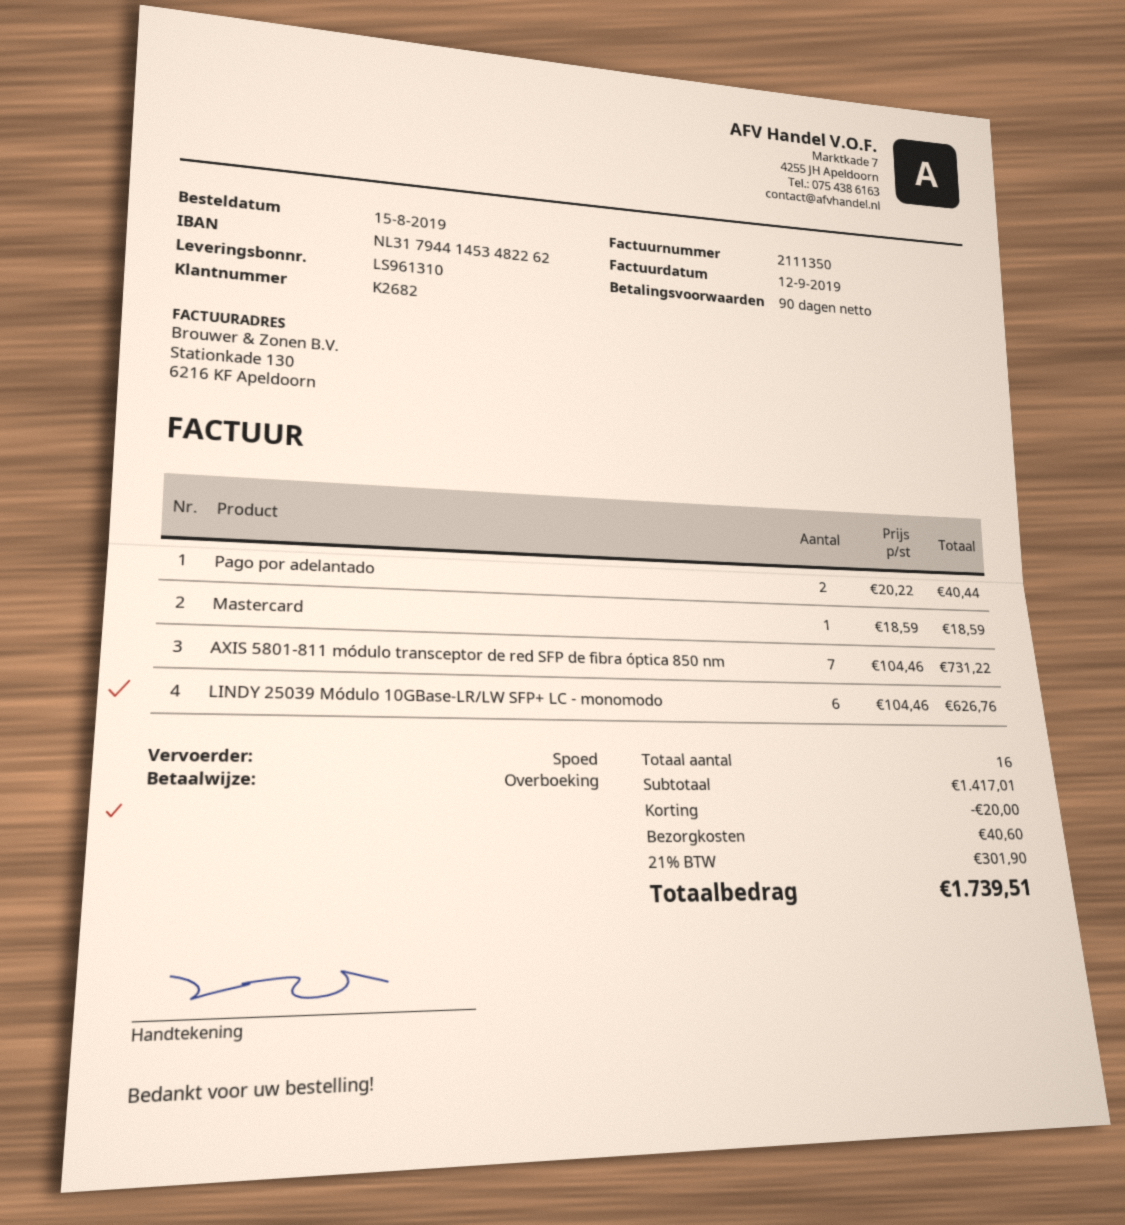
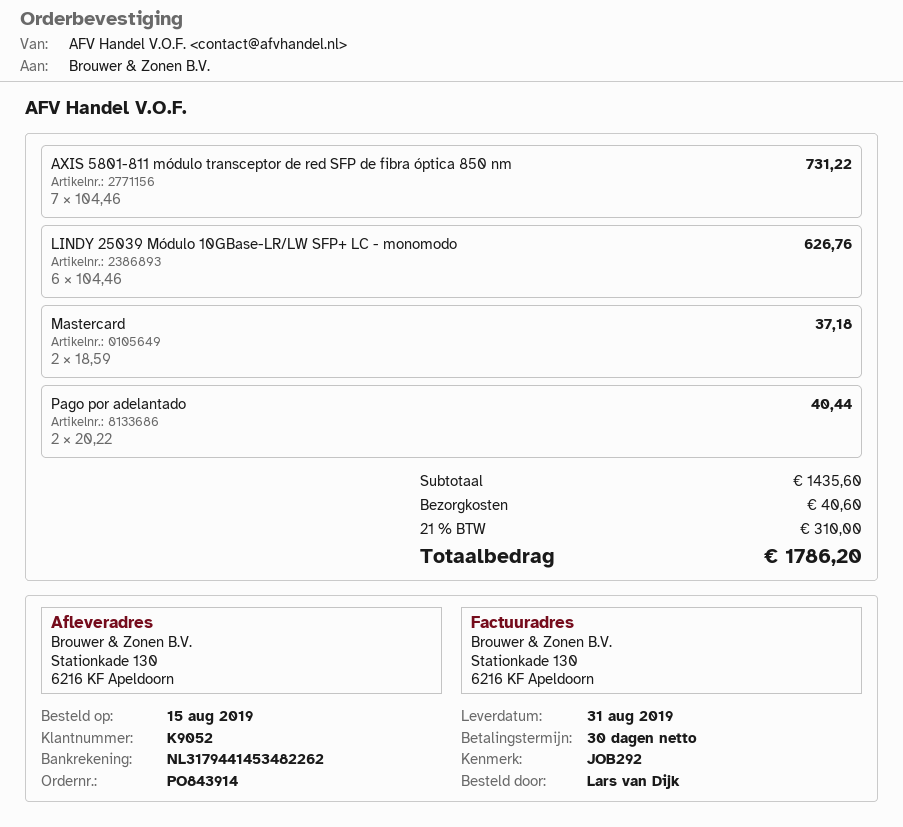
payment terms: 90 days -> 30 days
customer number: K2682 -> K9052
Mastercard: 1 x 18.59 = 18.59 -> 2 x 18.59 = 37.18
subtotal: 1417.01 -> 1435.60
discount: 20.00 -> none
tax: 21% = 301.90 -> 21% = 310.00
total: 1739.51 -> 1786.20

